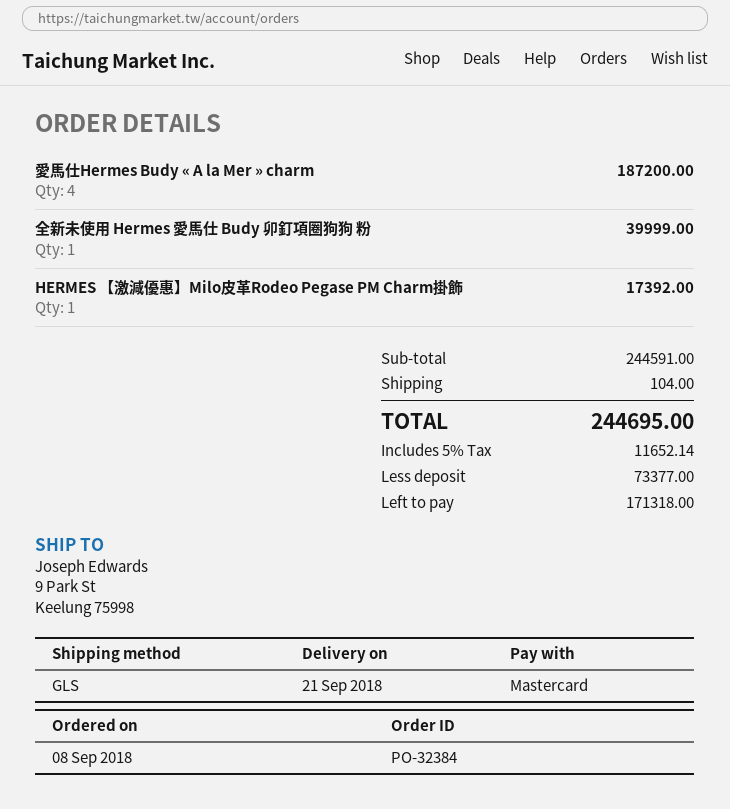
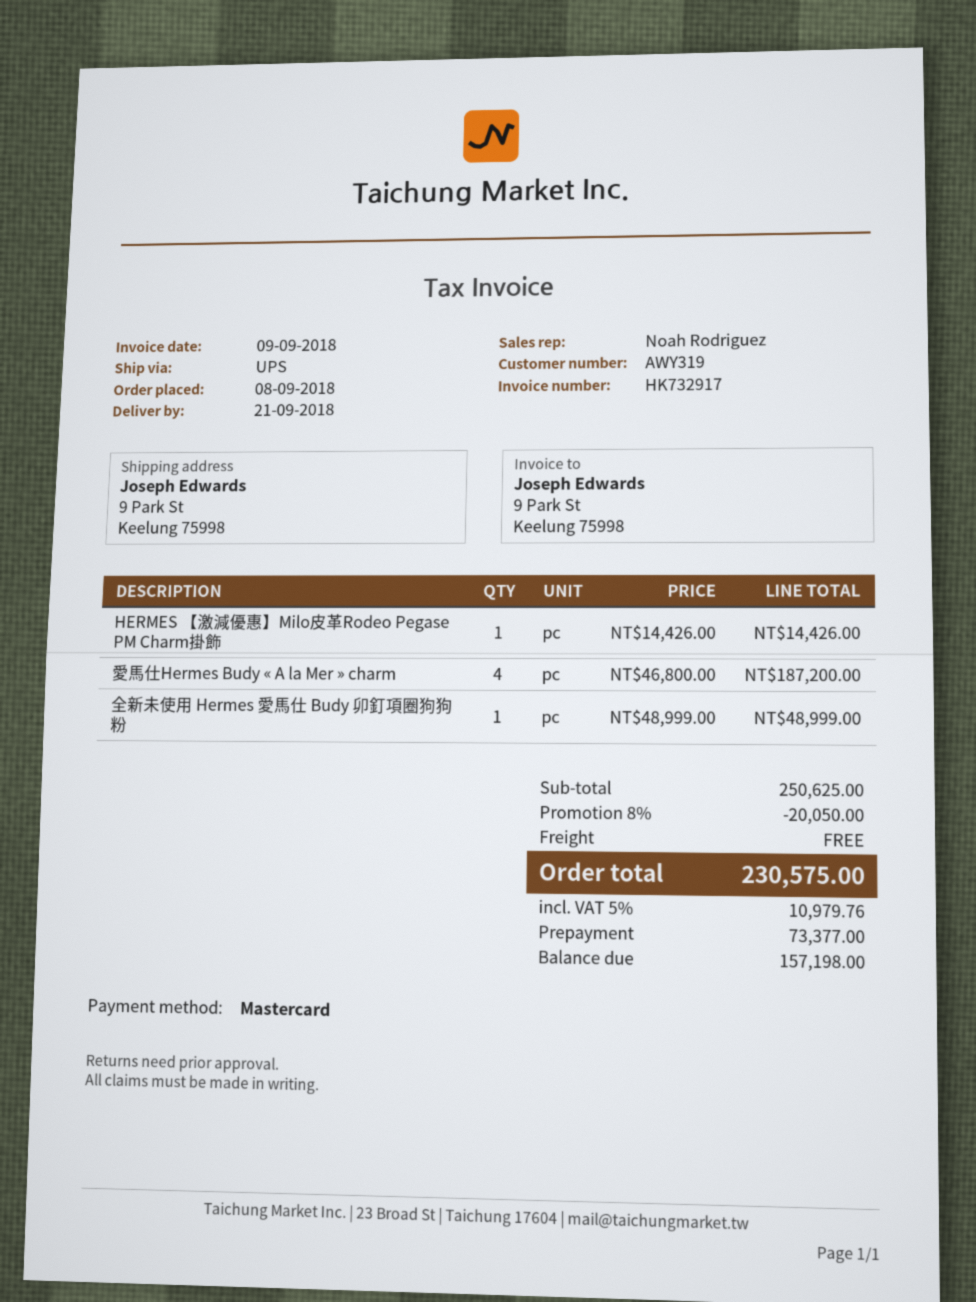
shipping method: GLS -> UPS
全新未使用 Hermes 愛馬仕 Budy 卯釘項圈狗狗 粉: 1 for 39999.00 -> 1 for 48999.00
HERMES 【激減優惠】Milo皮革Rodeo Pegase PM Charm掛飾: 1 for 17392.00 -> 1 for 14426.00
subtotal: 244591.00 -> 250625.00
discount: none -> 8% = 20050.00
shipping: 104.00 -> 0.00
tax: 5% = 11652.14 -> 5% = 10979.76
total: 244695.00 -> 230575.00
balance: 171318.00 -> 157198.00

